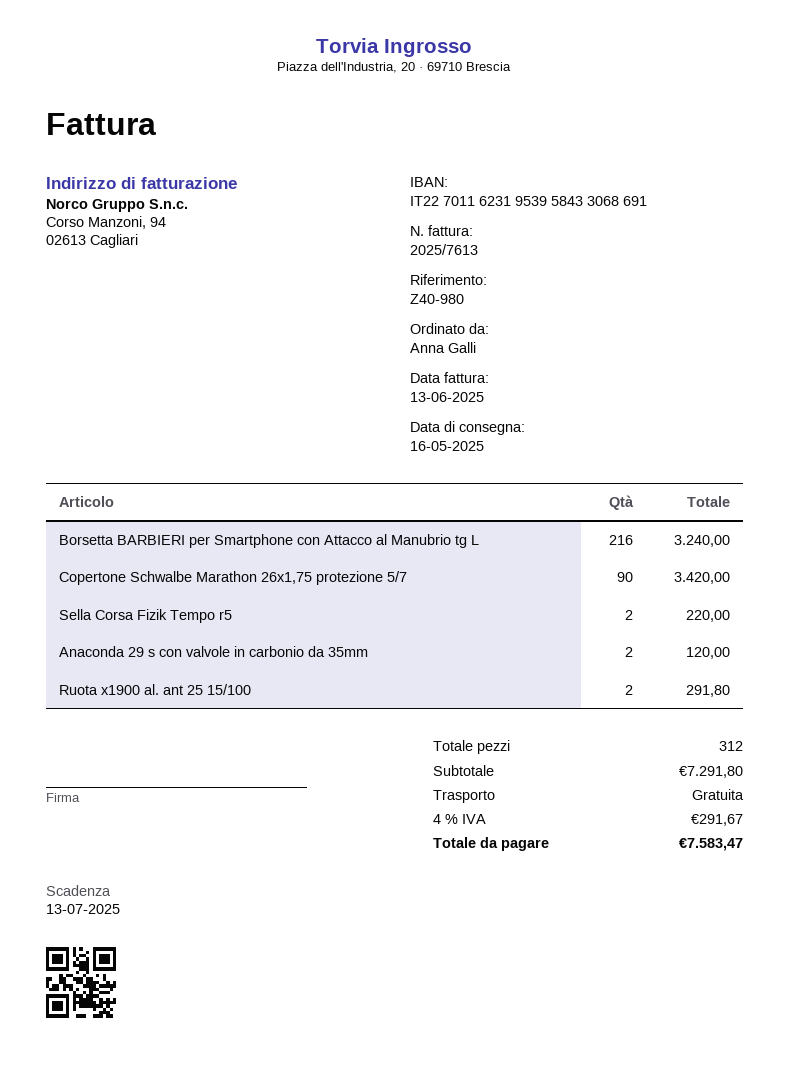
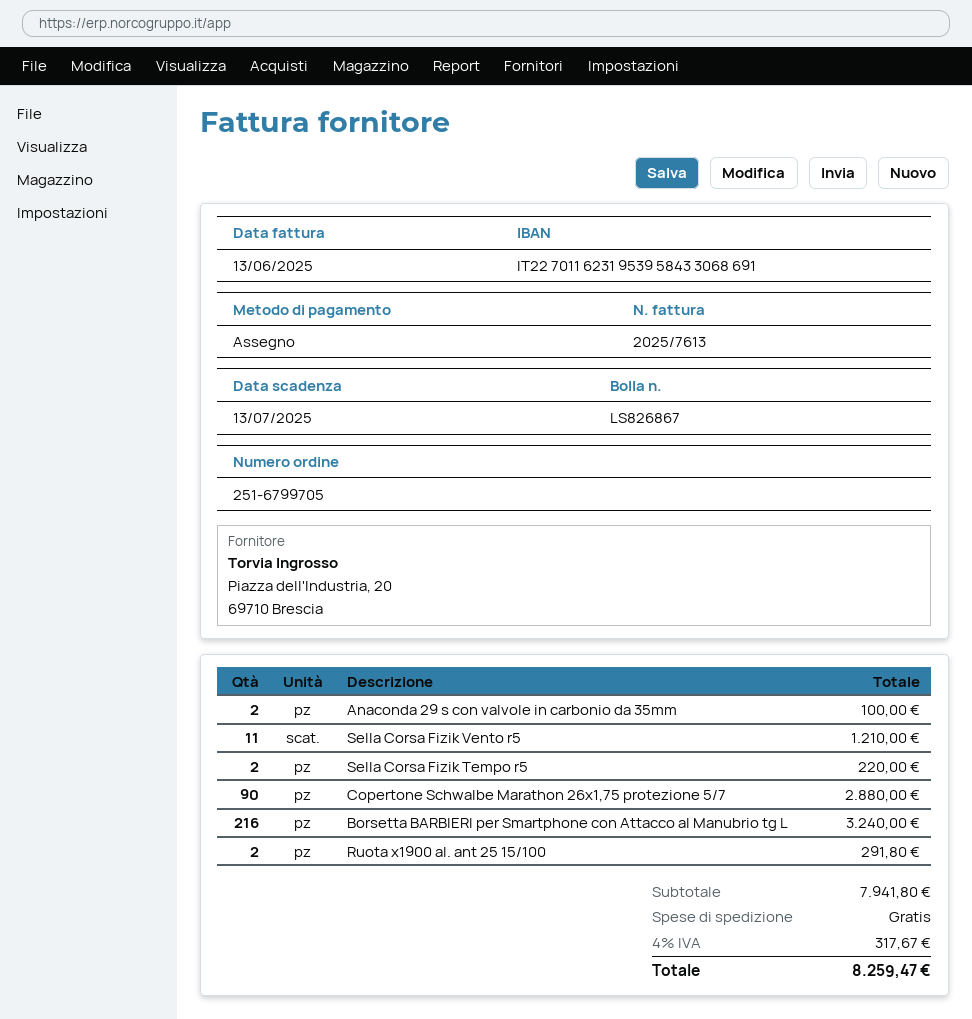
Copertone Schwalbe Marathon 26x1,75 protezione 5/7: 90 for 3420.00 -> 90 for 2880.00
Anaconda 29 s con valvole in carbonio da 35mm: 2 for 120.00 -> 2 for 100.00
Sella Corsa Fizik Vento r5: none -> 11 for 1210.00
subtotal: 7291.80 -> 7941.80
tax: 4% = 291.67 -> 4% = 317.67
total: 7583.47 -> 8259.47

